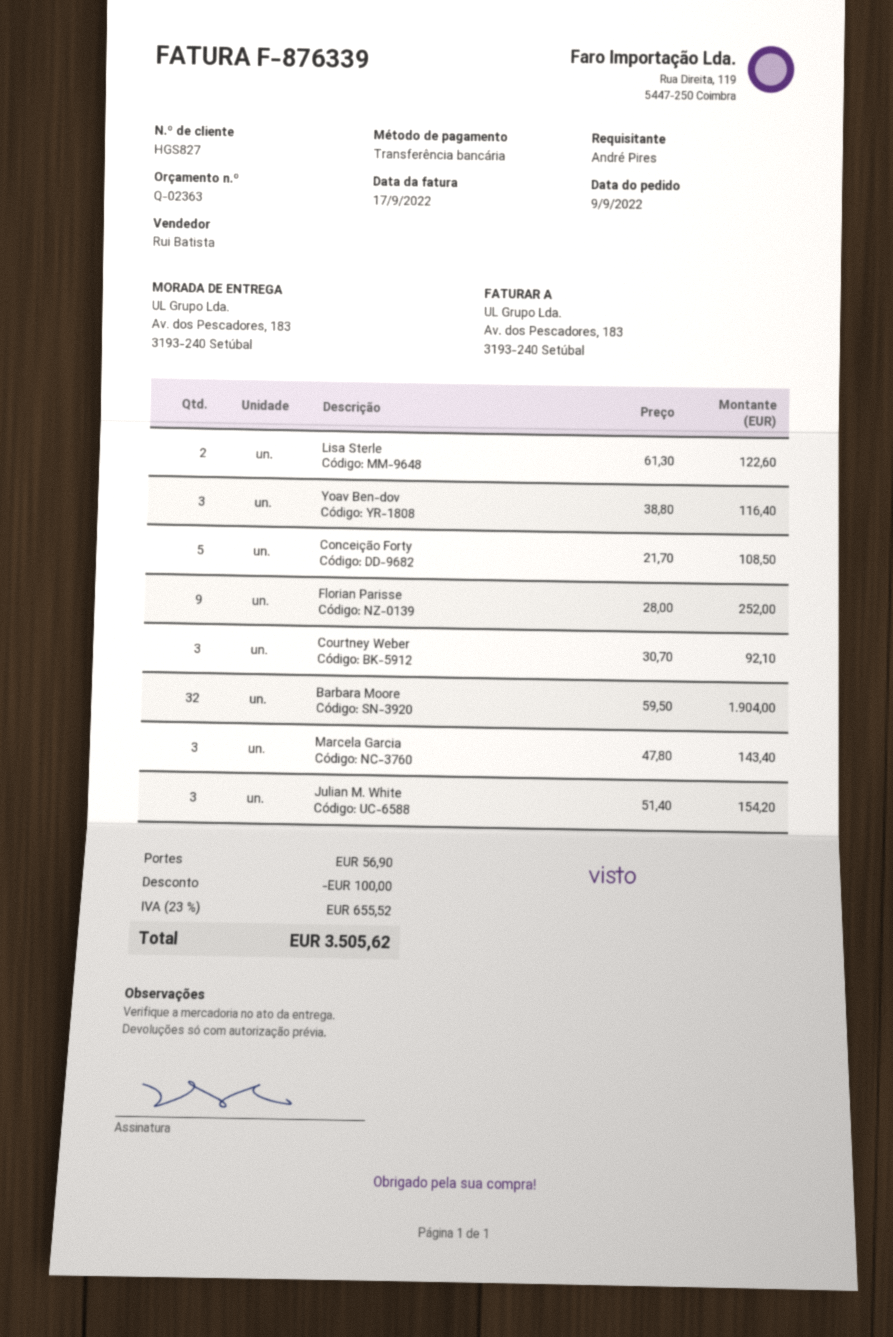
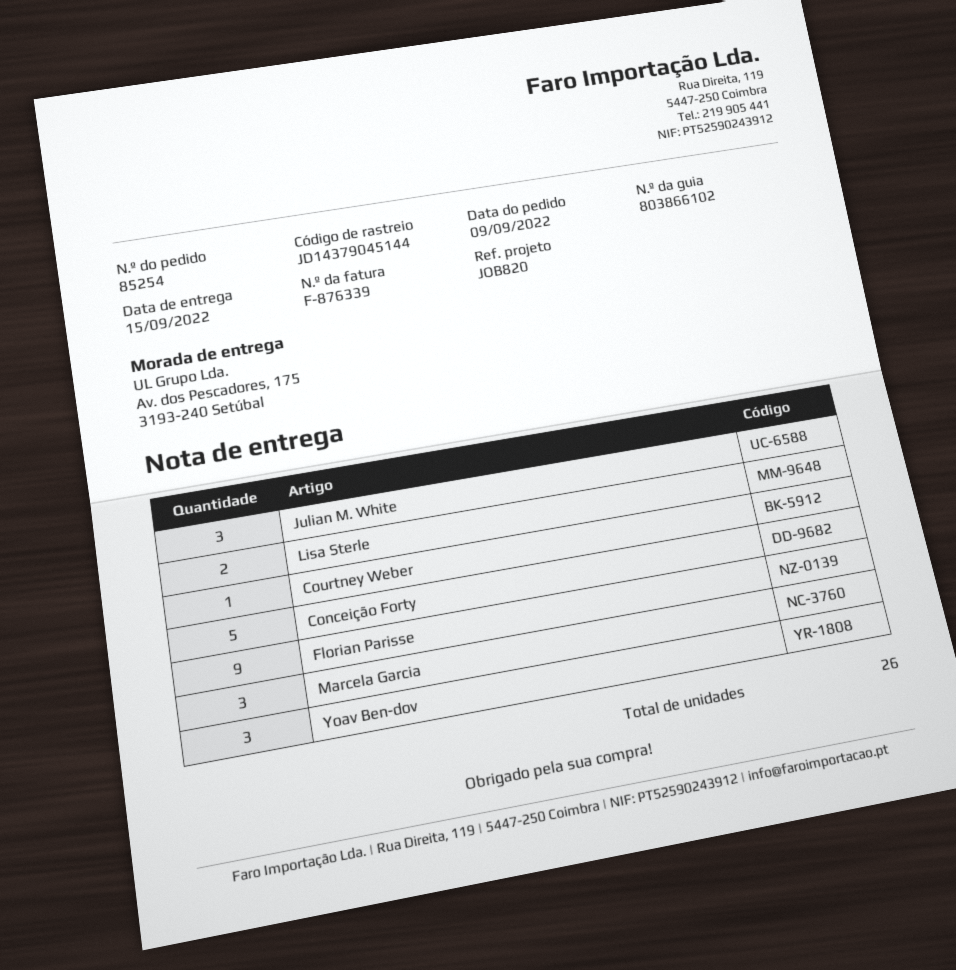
ship to: Av. dos Pescadores, 183, 3193-240 Setúbal -> Av. dos Pescadores, 175, 3193-240 Setúbal
Courtney Weber: 3 -> 1
Barbara Moore: 32 -> none

